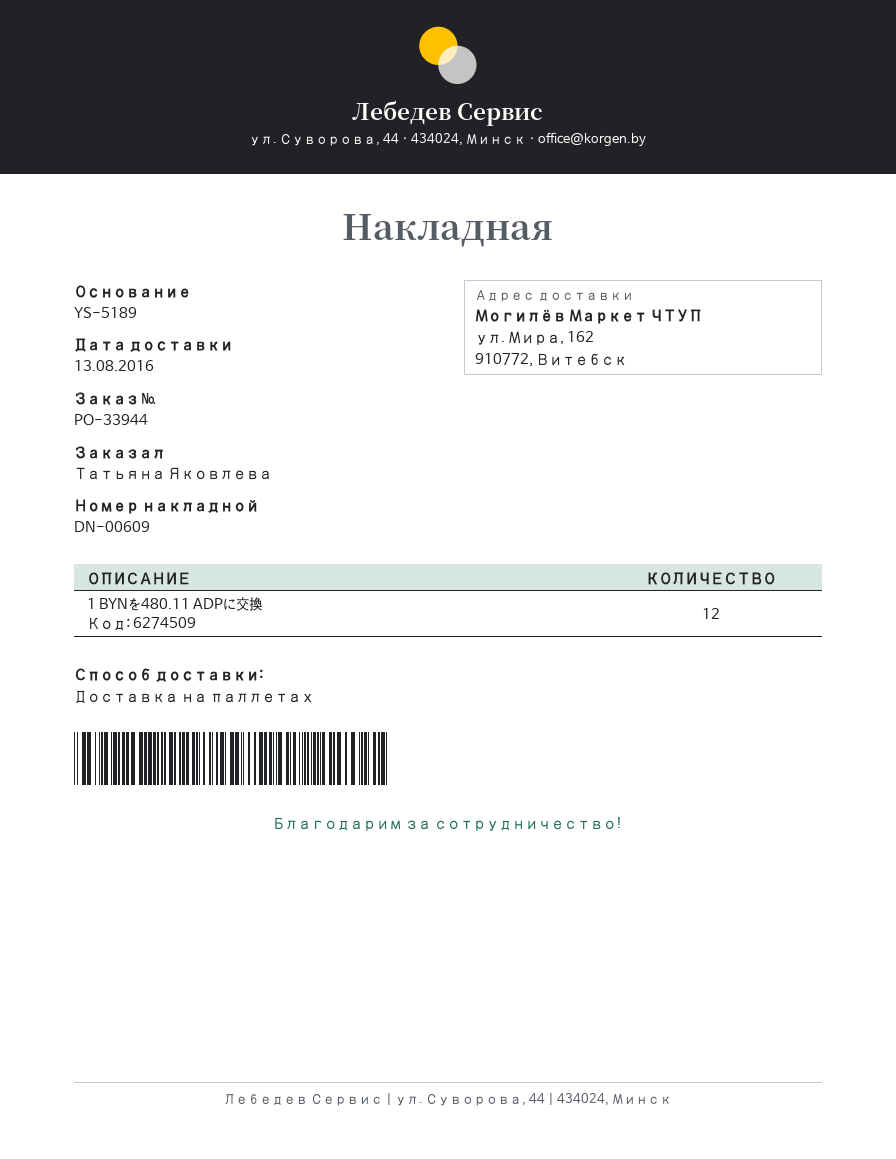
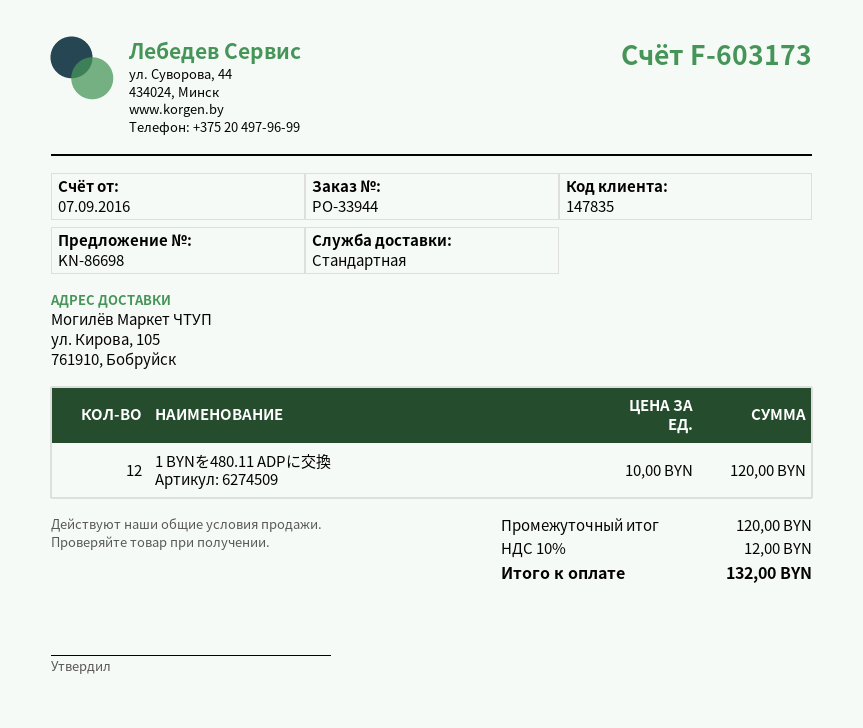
shipping method: pallet freight -> standard
ship to: ул. Мира, 162, 910772, Витебск -> ул. Кирова, 105, 761910, Бобруйск

